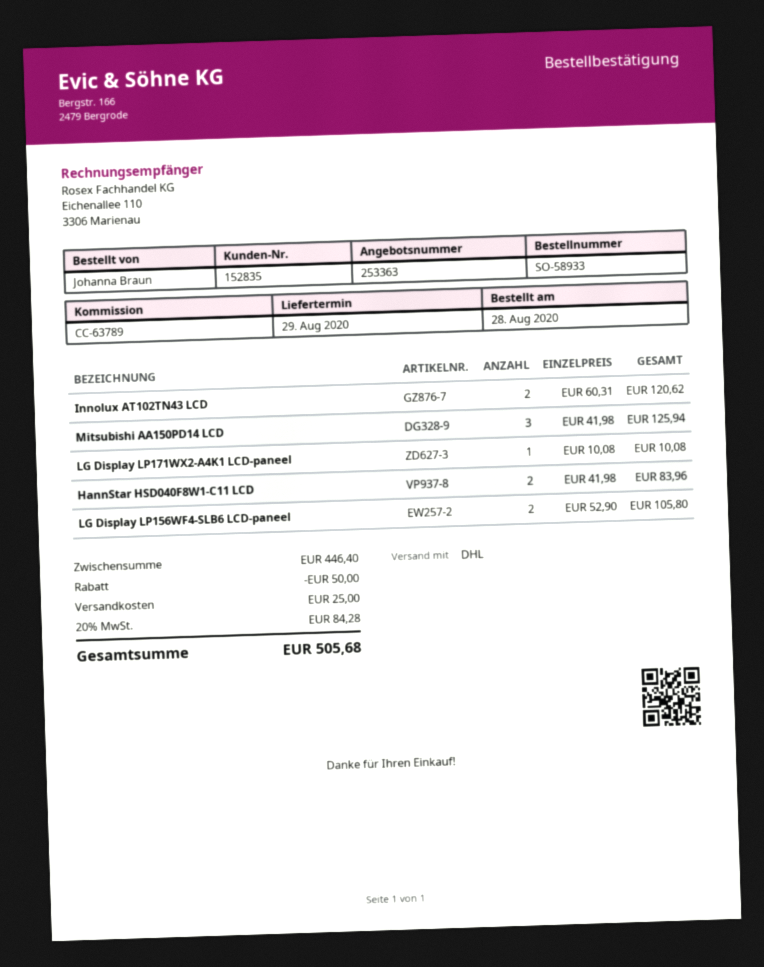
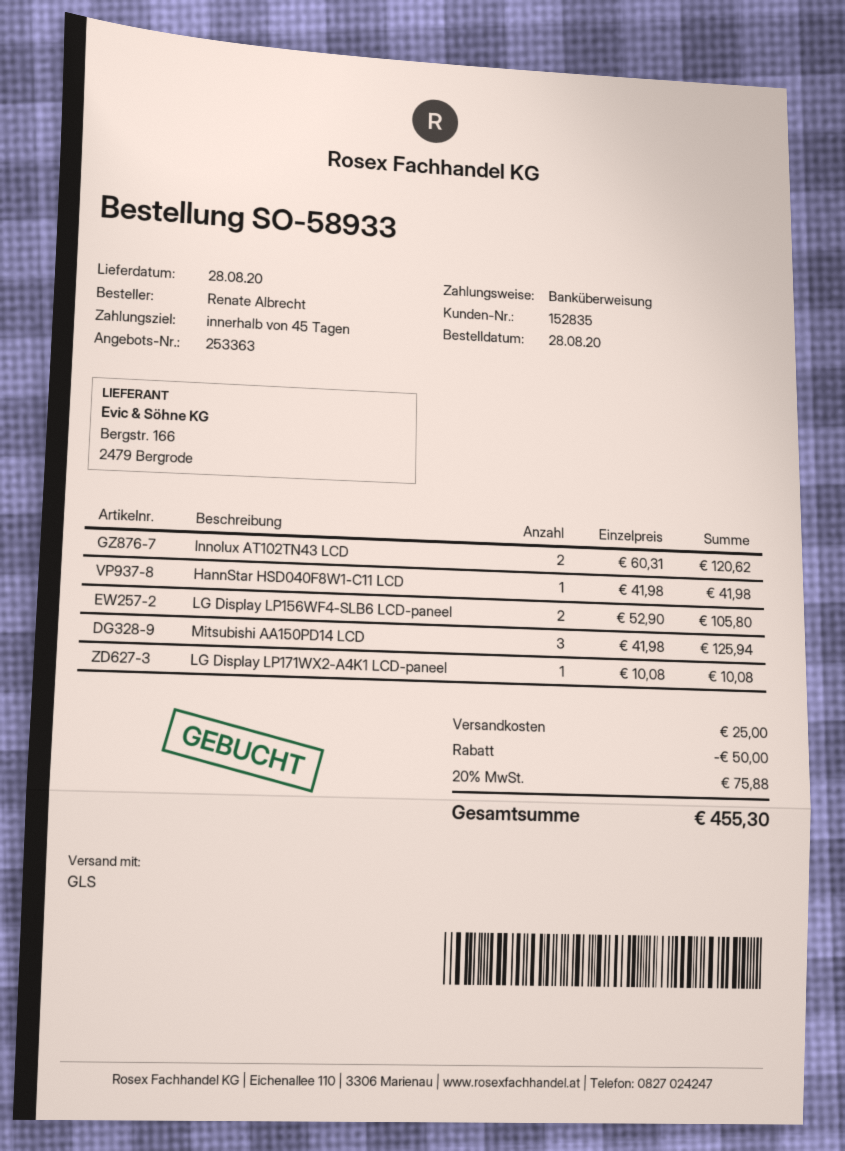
delivery date: 2020-08-29 -> 2020-08-28
ordered by: Johanna Braun -> Renate Albrecht
shipping method: DHL -> GLS
HannStar HSD040F8W1-C11 LCD: 2 x 41.98 = 83.96 -> 1 x 41.98 = 41.98
tax: 20% = 84.28 -> 20% = 75.88
total: 505.68 -> 455.30

